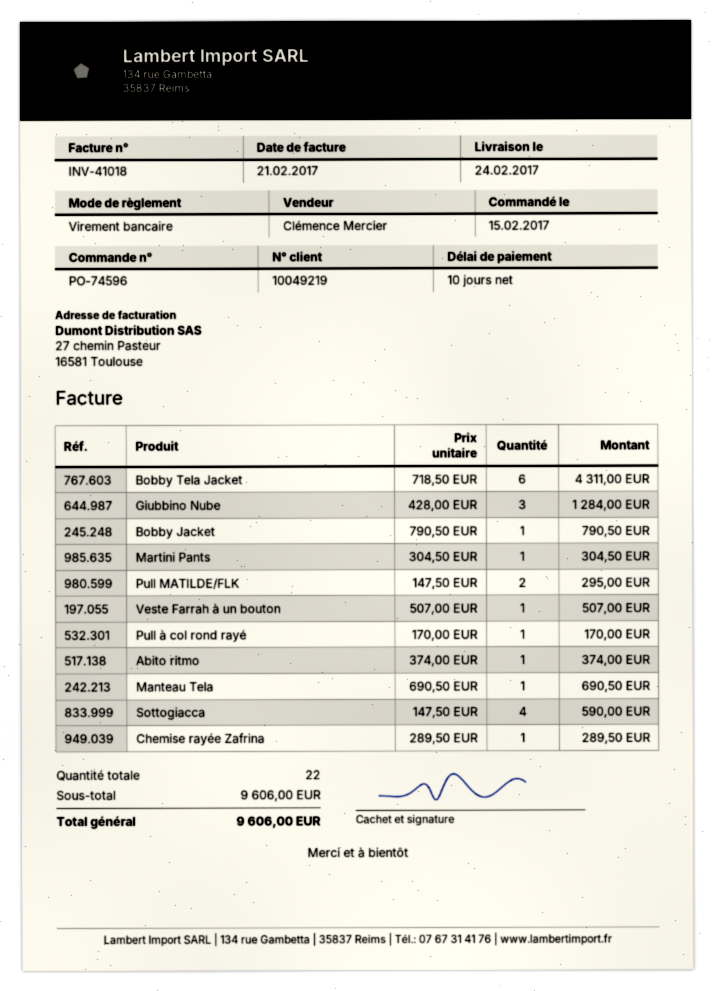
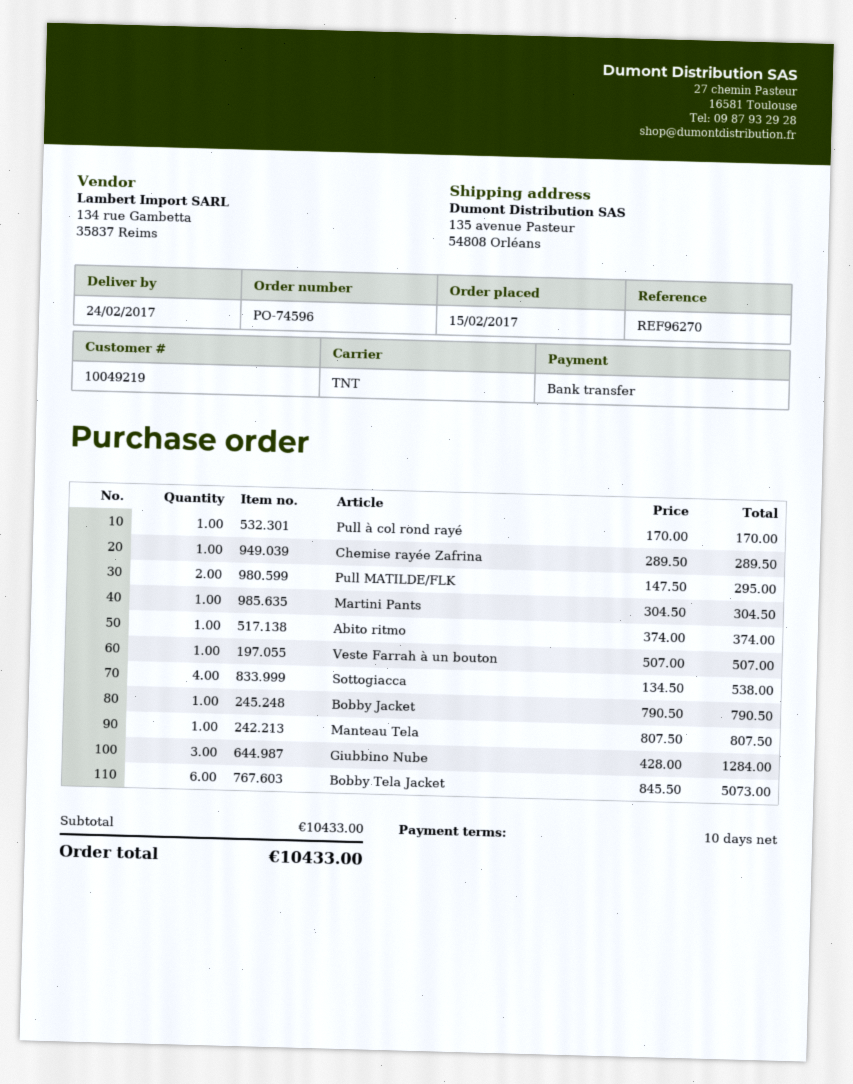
Bobby Tela Jacket: 6 x 718.50 = 4311.00 -> 6 x 845.50 = 5073.00
Manteau Tela: 1 x 690.50 = 690.50 -> 1 x 807.50 = 807.50
Sottogiacca: 4 x 147.50 = 590.00 -> 4 x 134.50 = 538.00
subtotal: 9606.00 -> 10433.00
total: 9606.00 -> 10433.00

